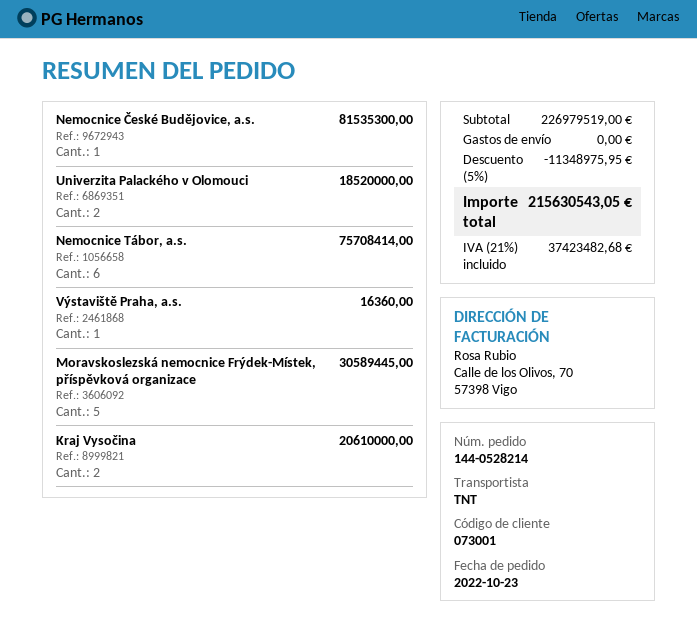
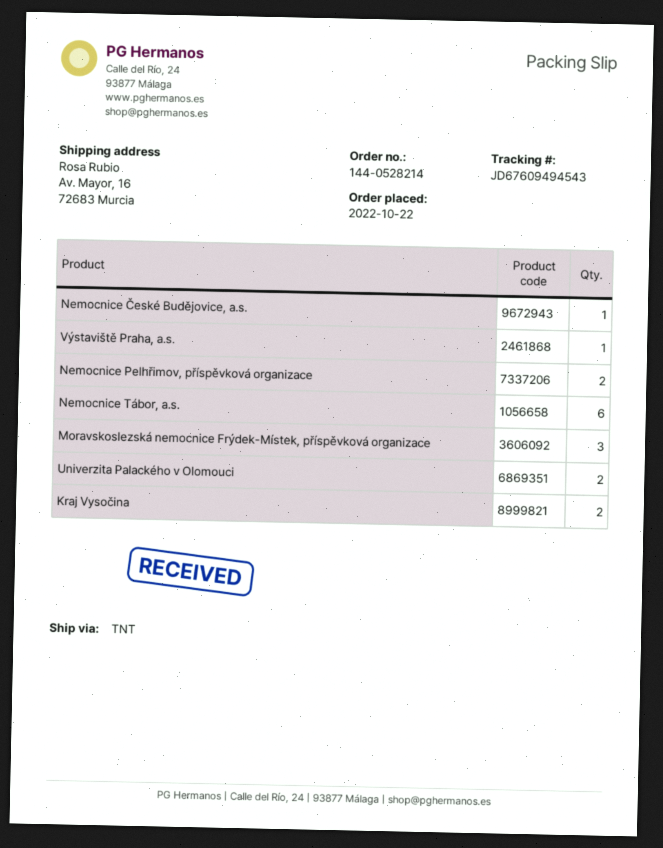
order date: 2022-10-23 -> 2022-10-22
Moravskoslezská nemocnice Frýdek-Místek, příspěvková organizace: 5 -> 3
Nemocnice Pelhřimov, příspěvková organizace: none -> 2

